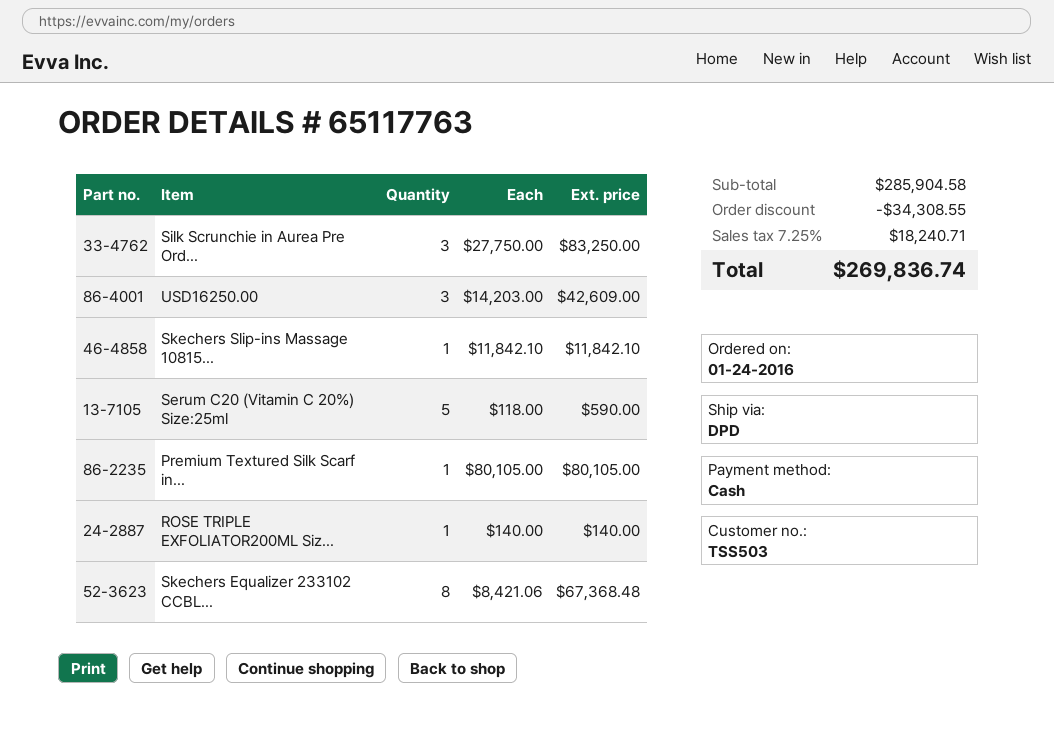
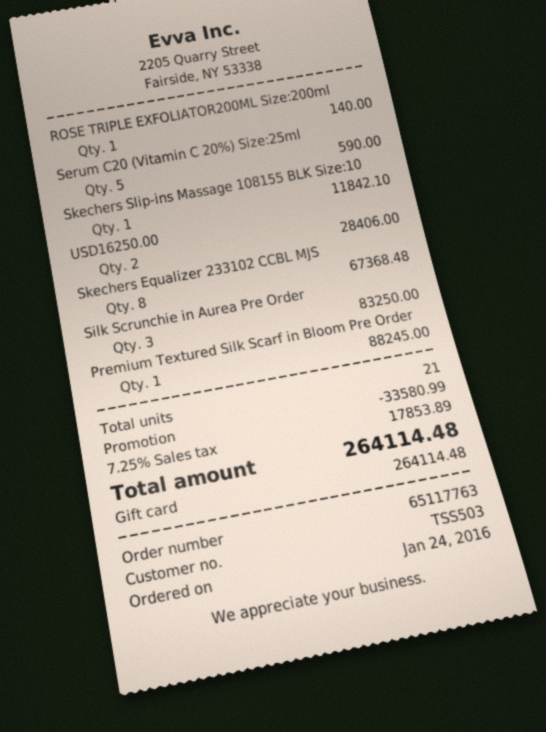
payment method: cash -> gift card
USD16250.00: 3 for 42609.00 -> 2 for 28406.00
Premium Textured Silk Scarf in...: 1 for 80105.00 -> 1 for 88245.00
discount: 34308.55 -> 33580.99
tax: 7.25% = 18240.71 -> 7.25% = 17853.89
total: 269836.74 -> 264114.48

